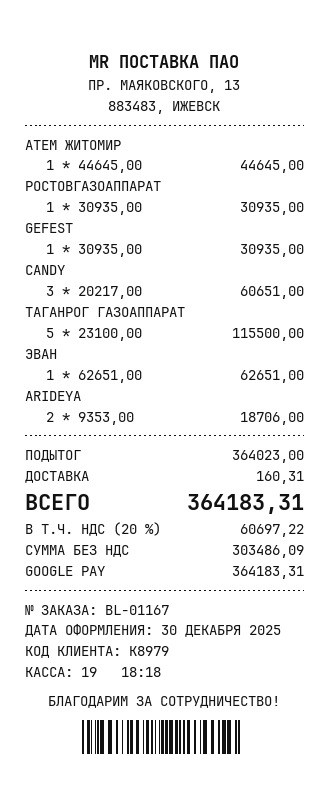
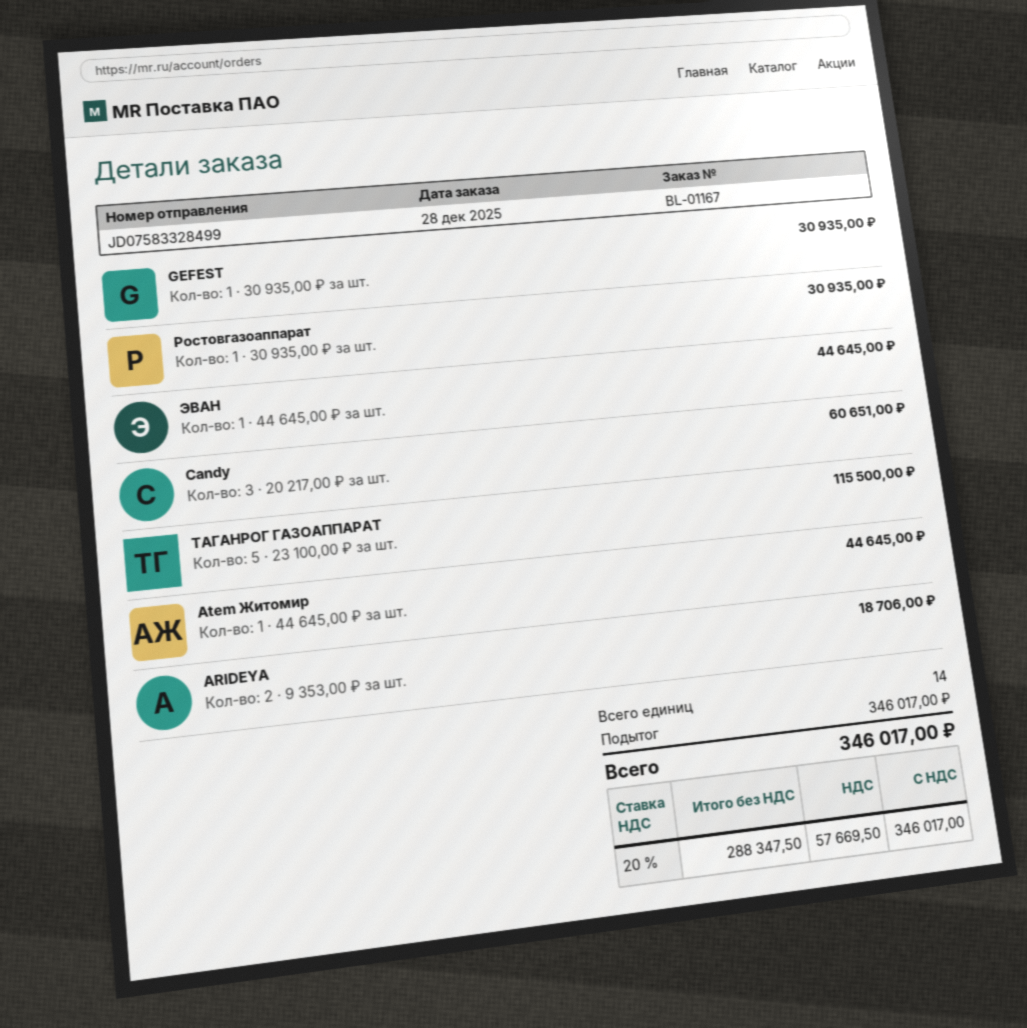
order date: 2025-12-30 -> 2025-12-28
ЭВАН: 1 x 62651.00 = 62651.00 -> 1 x 44645.00 = 44645.00
subtotal: 364023.00 -> 346017.00
shipping: 160.31 -> none
net: 303486.09 -> 288347.50
tax: 20% = 60697.22 -> 20% = 57669.50
total: 364183.31 -> 346017.00

